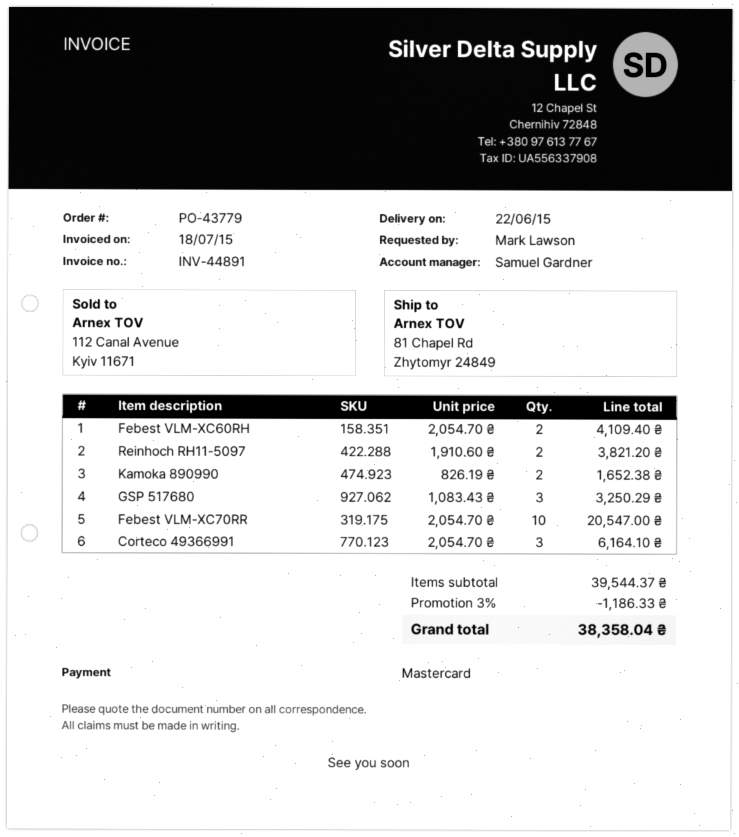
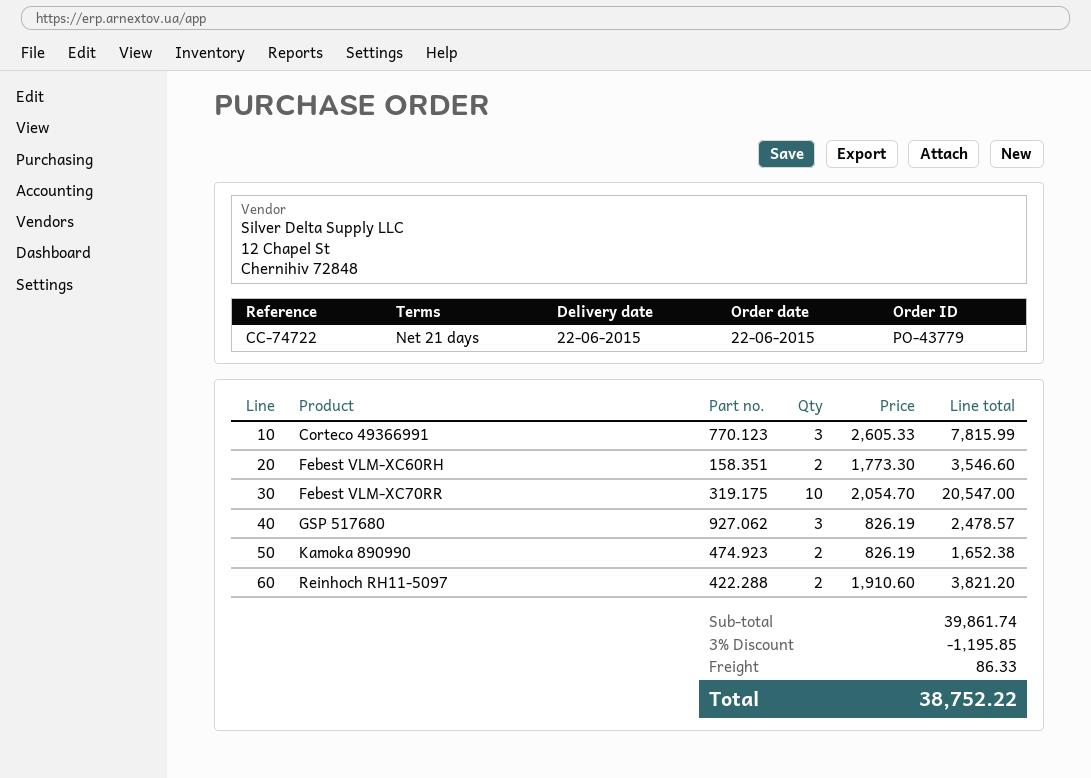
Febest VLM-XC60RH: 2 x 2054.70 = 4109.40 -> 2 x 1773.30 = 3546.60
GSP 517680: 3 x 1083.43 = 3250.29 -> 3 x 826.19 = 2478.57
Corteco 49366991: 3 x 2054.70 = 6164.10 -> 3 x 2605.33 = 7815.99
subtotal: 39544.37 -> 39861.74
discount: 3% = 1186.33 -> 3% = 1195.85
shipping: none -> 86.33
total: 38358.04 -> 38752.22

